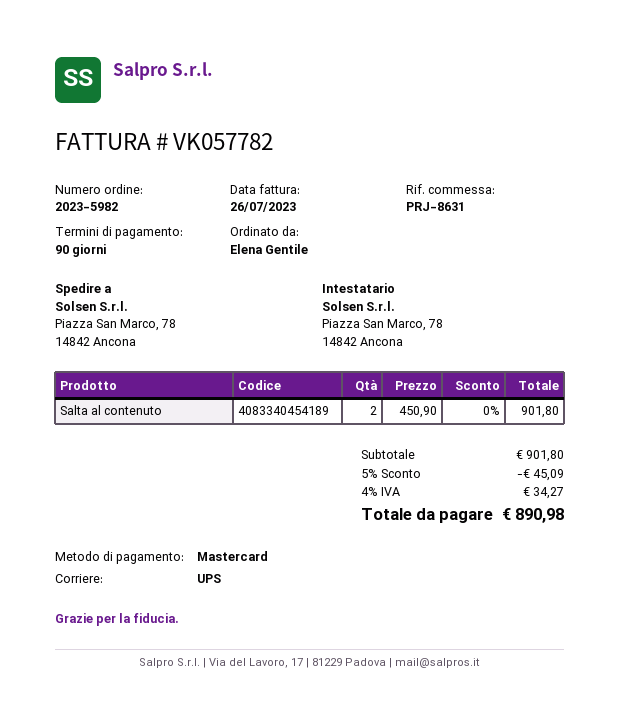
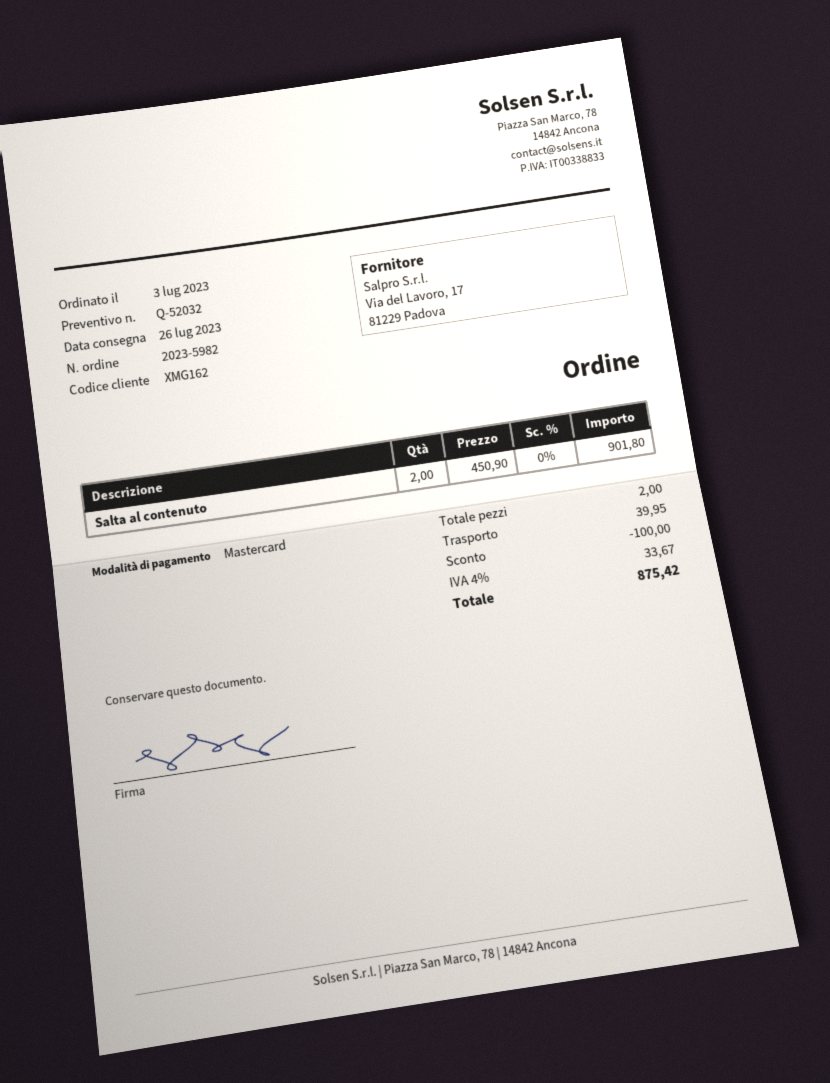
discount: 45.09 -> 100.00
shipping: none -> 39.95
tax: 4% = 34.27 -> 4% = 33.67
total: 890.98 -> 875.42

